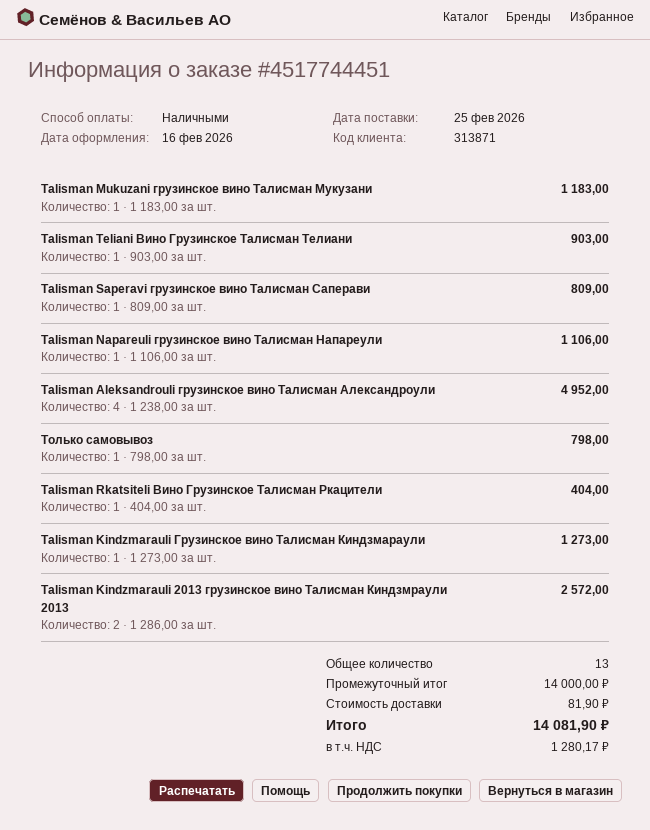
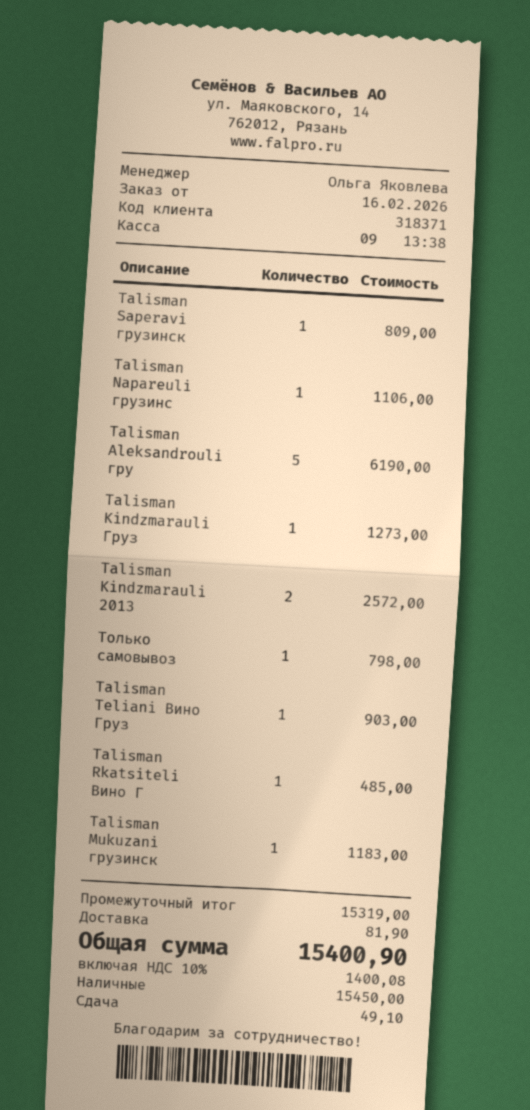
customer number: 313871 -> 318371
Talisman Aleksandrouli грузинское вино Талисман Александроули: 4 for 4952.00 -> 5 for 6190.00
Talisman Rkatsiteli Вино Грузинское Талисман Ркацители: 1 for 404.00 -> 1 for 485.00
subtotal: 14000.00 -> 15319.00
tax: 1280.17 -> 1400.08
total: 14081.90 -> 15400.90

